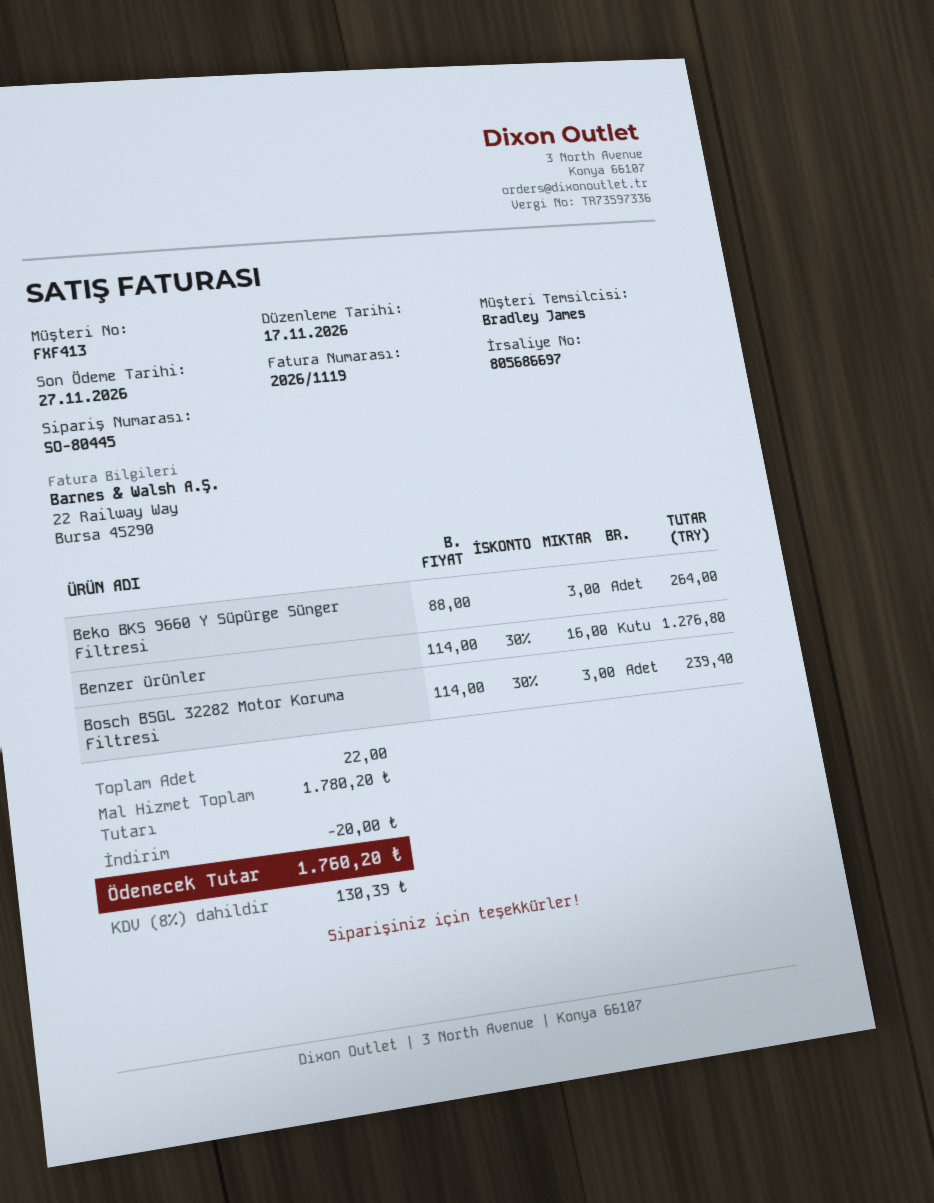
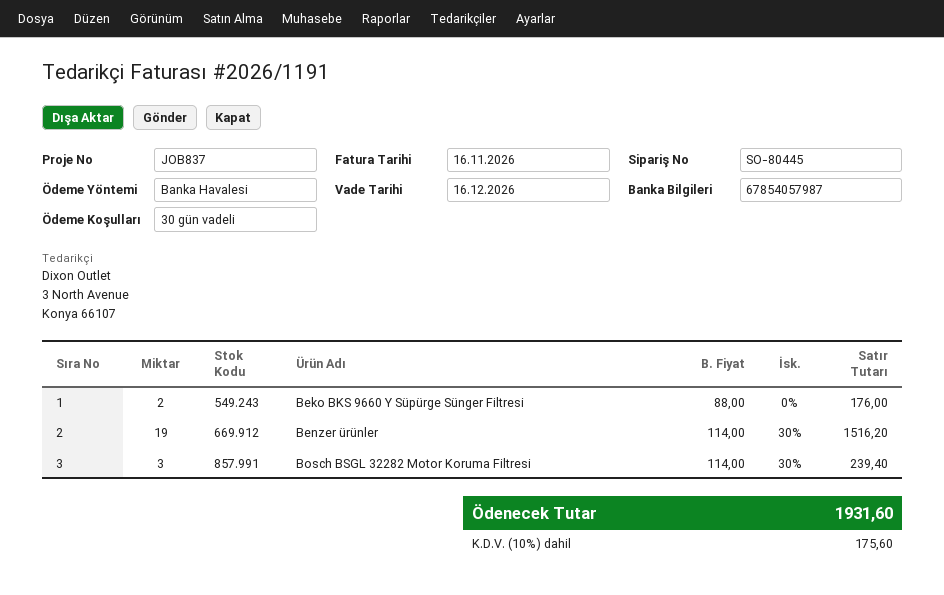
invoice number: 2026/1119 -> 2026/1191
invoice date: 2026-11-17 -> 2026-11-16
due date: 2026-11-27 -> 2026-12-16
Beko BKS 9660 Y Süpürge Sünger Filtresi: 3 x 88.00 = 264.00 -> 2 x 88.00 = 176.00
Benzer ürünler: 16 x 114.00 - 30% = 1276.80 -> 19 x 114.00 - 30% = 1516.20
discount: 20.00 -> none
tax: 8% = 130.39 -> 10% = 175.60
total: 1760.20 -> 1931.60

